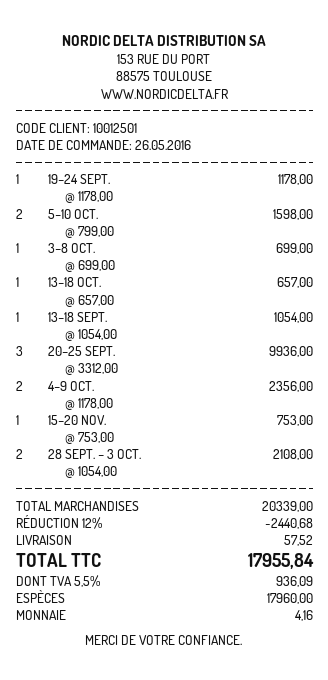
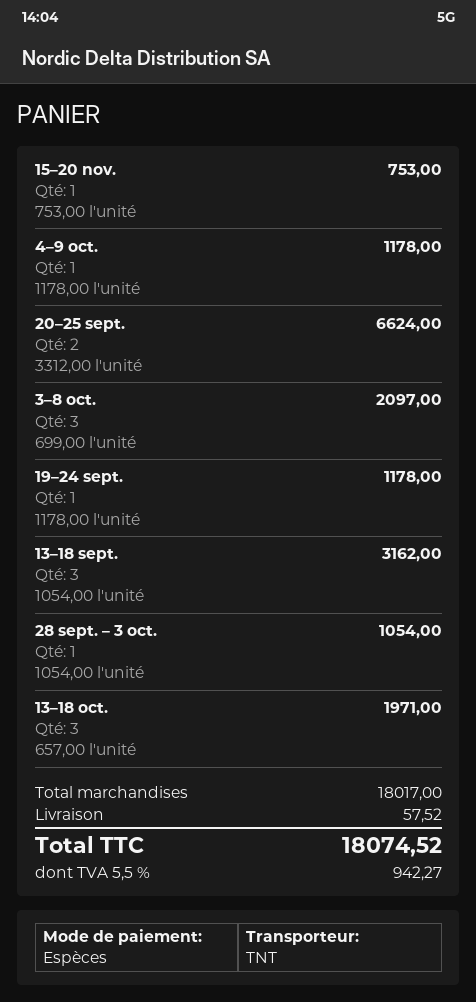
5–10 OCT.: 2 x 799.00 = 1598.00 -> none
3–8 OCT.: 1 x 699.00 = 699.00 -> 3 x 699.00 = 2097.00
13–18 OCT.: 1 x 657.00 = 657.00 -> 3 x 657.00 = 1971.00
13–18 SEPT.: 1 x 1054.00 = 1054.00 -> 3 x 1054.00 = 3162.00
20–25 SEPT.: 3 x 3312.00 = 9936.00 -> 2 x 3312.00 = 6624.00
4–9 OCT.: 2 x 1178.00 = 2356.00 -> 1 x 1178.00 = 1178.00
28 SEPT. – 3 OCT.: 2 x 1054.00 = 2108.00 -> 1 x 1054.00 = 1054.00
subtotal: 20339.00 -> 18017.00
discount: 12% = 2440.68 -> none
tax: 5.5% = 936.09 -> 5.5% = 942.27
total: 17955.84 -> 18074.52

